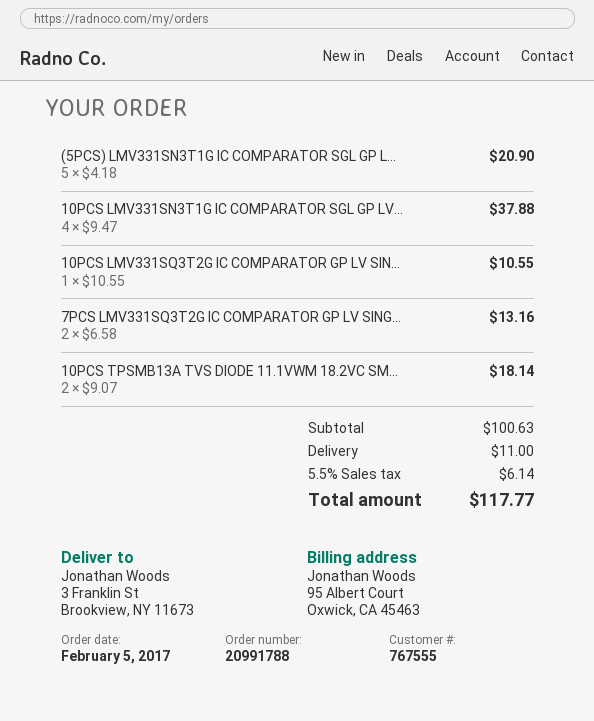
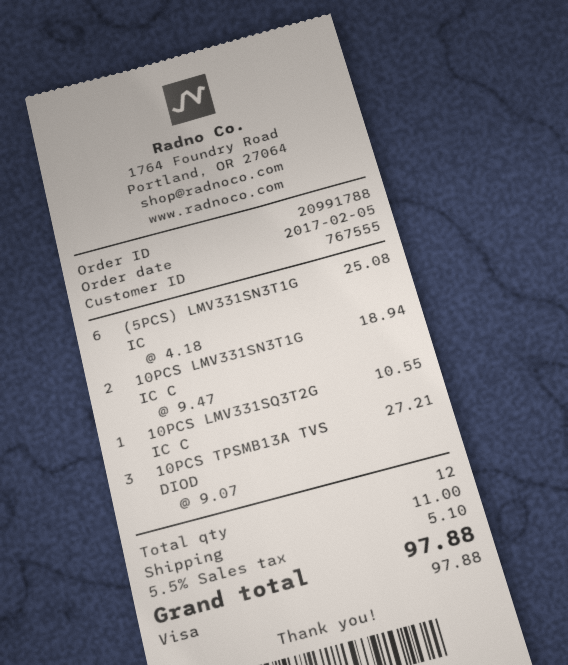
(5PCS) LMV331SN3T1G IC COMPARATOR SGL GP L...: 5 x 4.18 = 20.90 -> 6 x 4.18 = 25.08
10PCS LMV331SN3T1G IC COMPARATOR SGL GP LV...: 4 x 9.47 = 37.88 -> 2 x 9.47 = 18.94
7PCS LMV331SQ3T2G IC COMPARATOR GP LV SING...: 2 x 6.58 = 13.16 -> none
10PCS TPSMB13A TVS DIODE 11.1VWM 18.2VC SM...: 2 x 9.07 = 18.14 -> 3 x 9.07 = 27.21
tax: 5.5% = 6.14 -> 5.5% = 5.10
total: 117.77 -> 97.88

